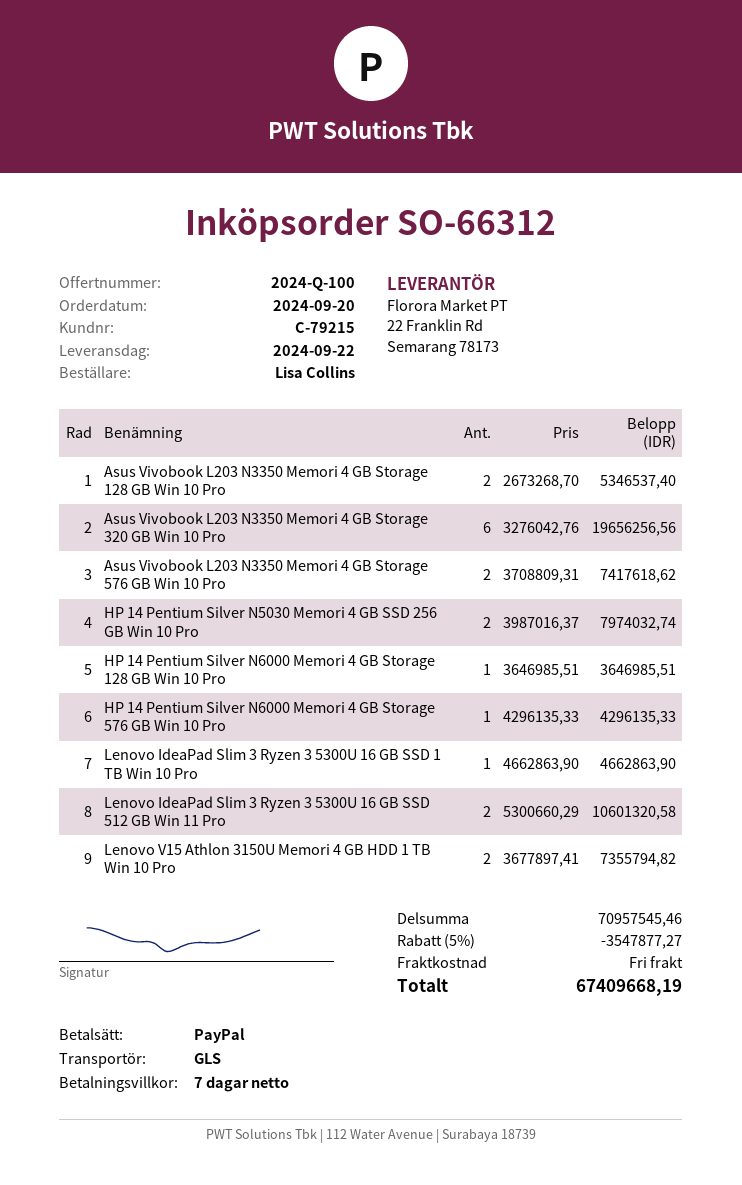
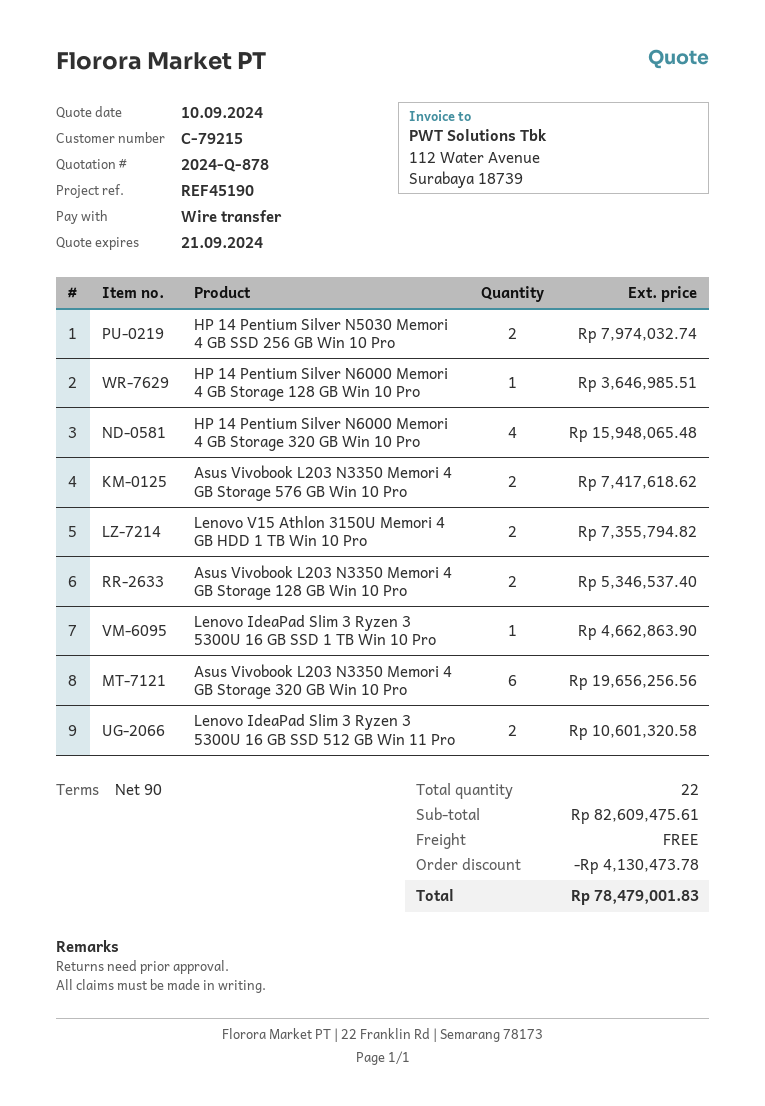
quote number: 2024-Q-100 -> 2024-Q-878
payment terms: 7 days -> 90 days
payment method: PayPal -> bank transfer
HP 14 Pentium Silver N6000 Memori 4 GB Storage 576 GB Win 10 Pro: 1 for 4296135.33 -> none
HP 14 Pentium Silver N6000 Memori 4 GB Storage 320 GB Win 10 Pro: none -> 4 for 15948065.48
subtotal: 70957545.46 -> 82609475.61
discount: 3547877.27 -> 4130473.78
total: 67409668.19 -> 78479001.83

